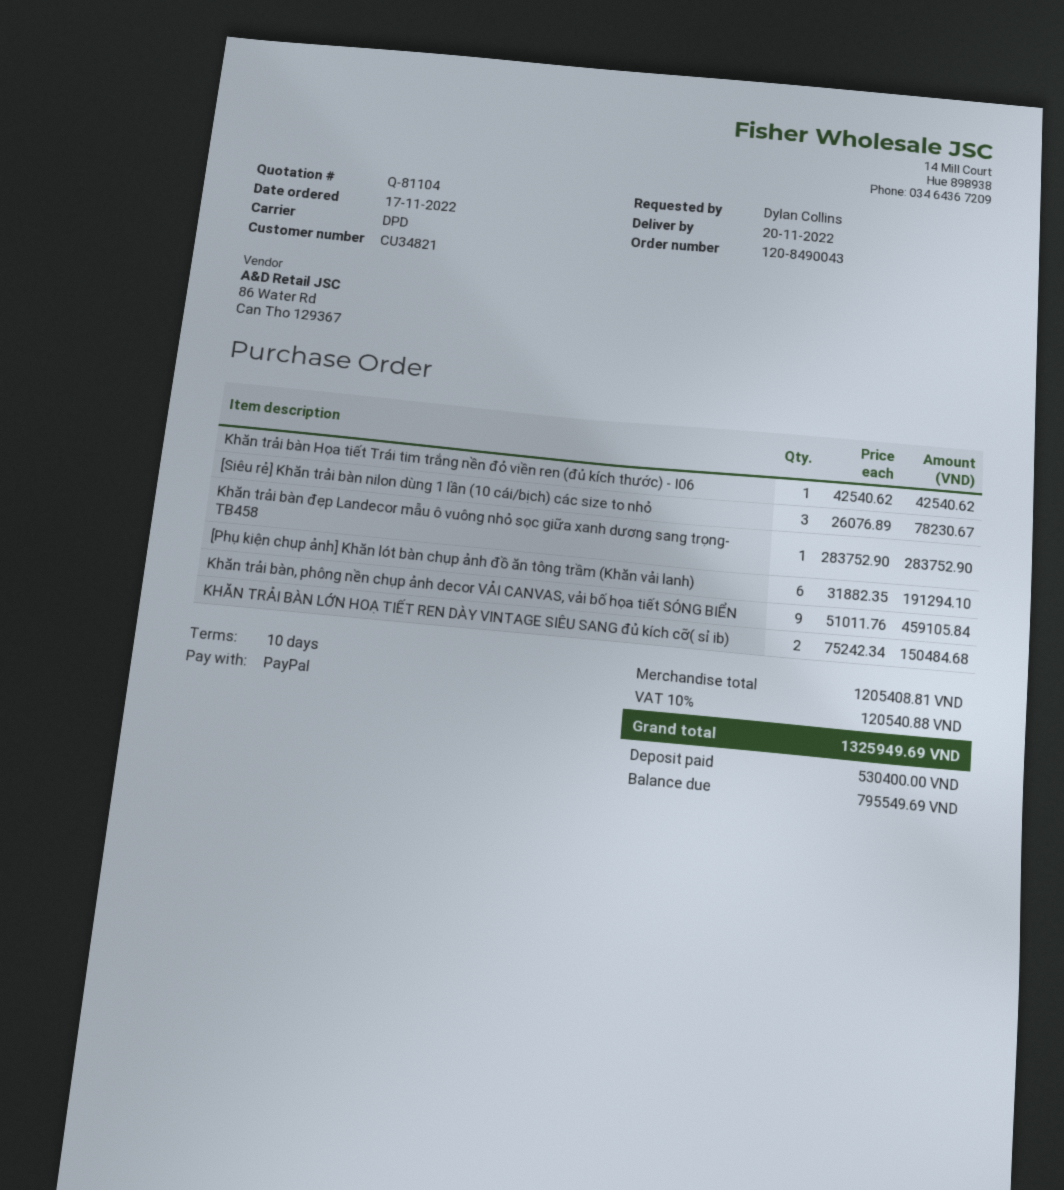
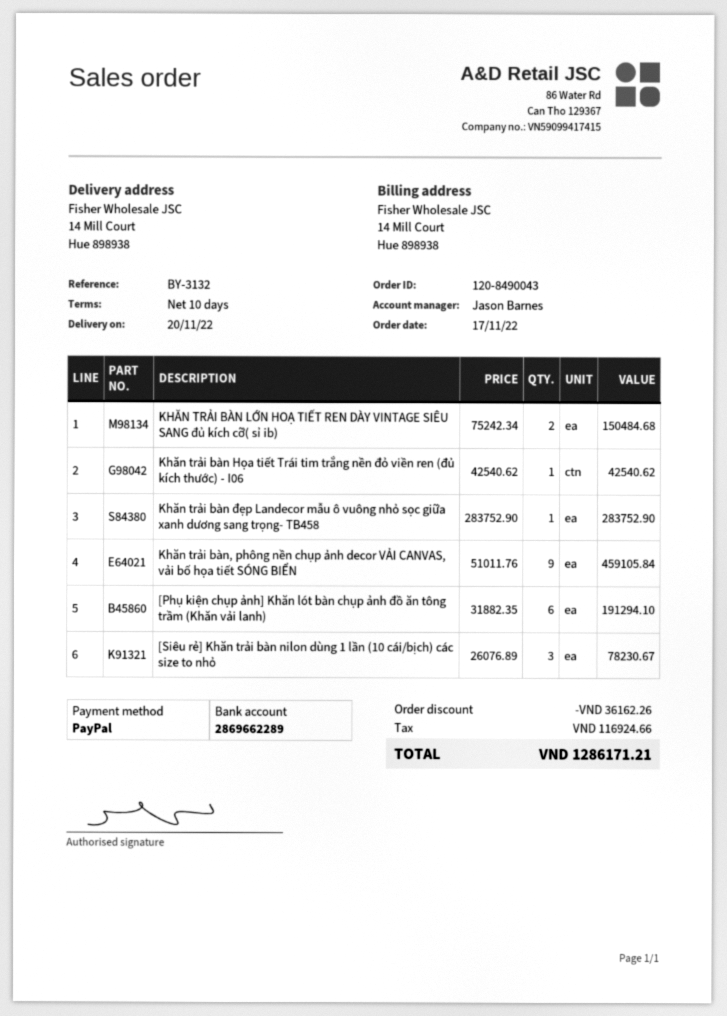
discount: none -> 36162.26
tax: 120540.88 -> 116924.66
total: 1325949.69 -> 1286171.21

